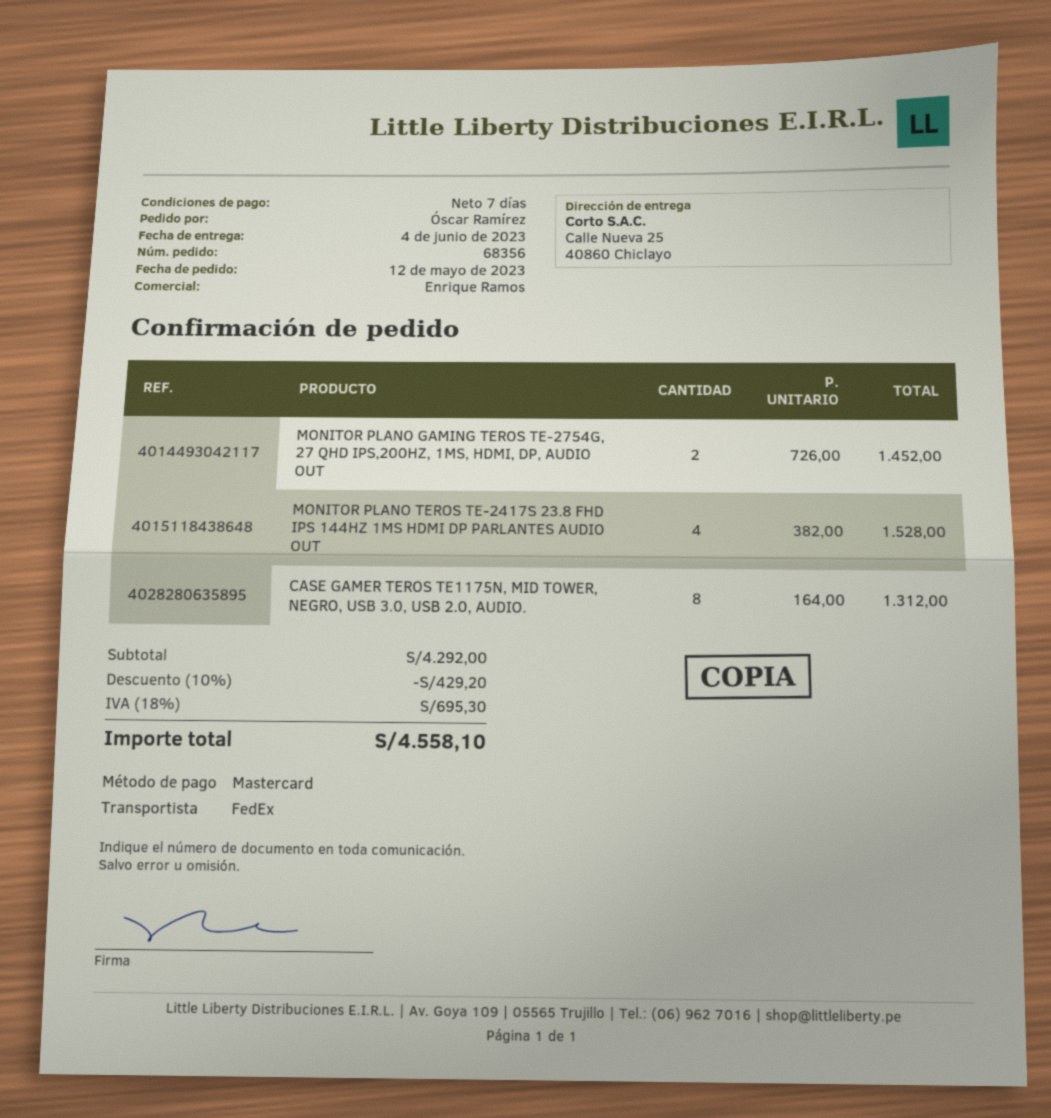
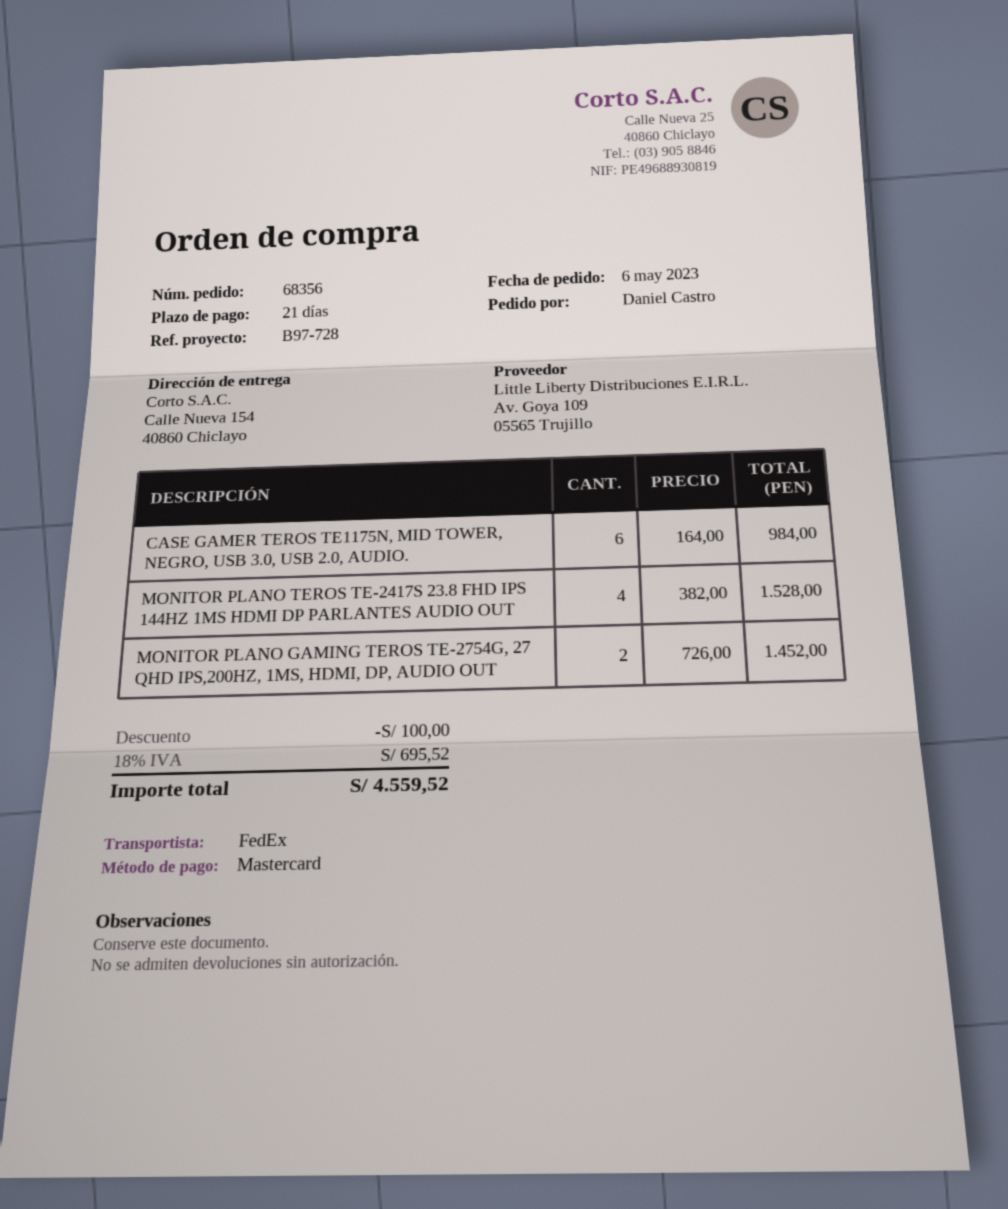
order date: 2023-05-12 -> 2023-05-06
payment terms: 7 days -> 21 days
ordered by: Óscar Ramírez -> Daniel Castro
ship to: Calle Nueva 25, 40860 Chiclayo -> Calle Nueva 154, 40860 Chiclayo
CASE GAMER TEROS TE1175N, MID TOWER, NEGRO, USB 3.0, USB 2.0, AUDIO.: 8 x 164.00 = 1312.00 -> 6 x 164.00 = 984.00
discount: 429.20 -> 100.00
tax: 18% = 695.30 -> 18% = 695.52
total: 4558.10 -> 4559.52

